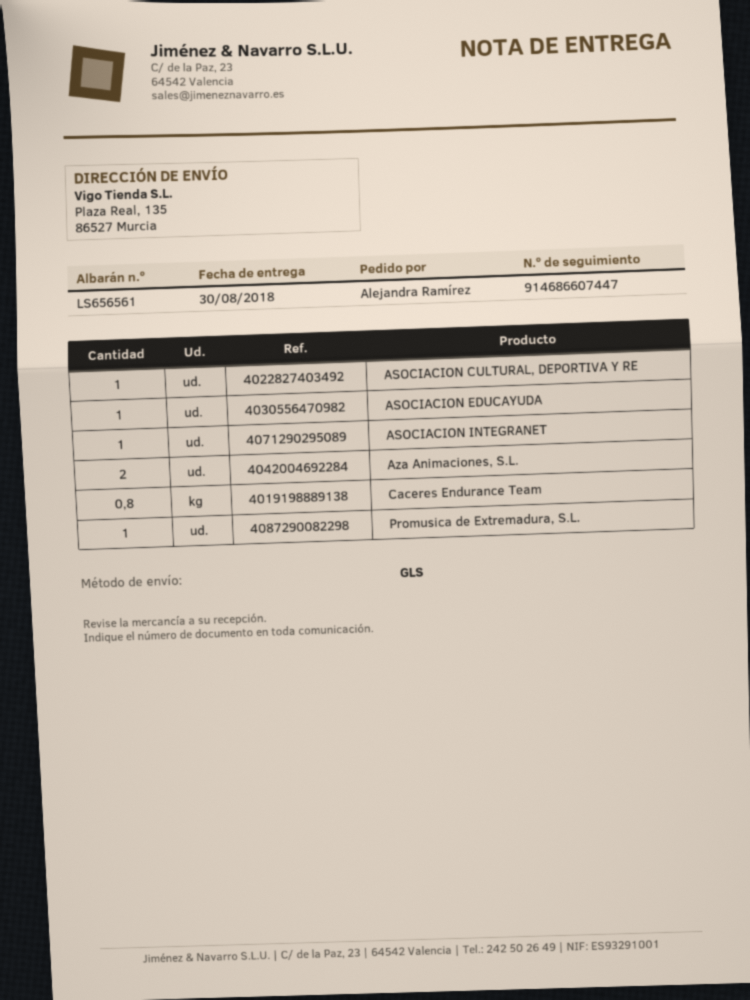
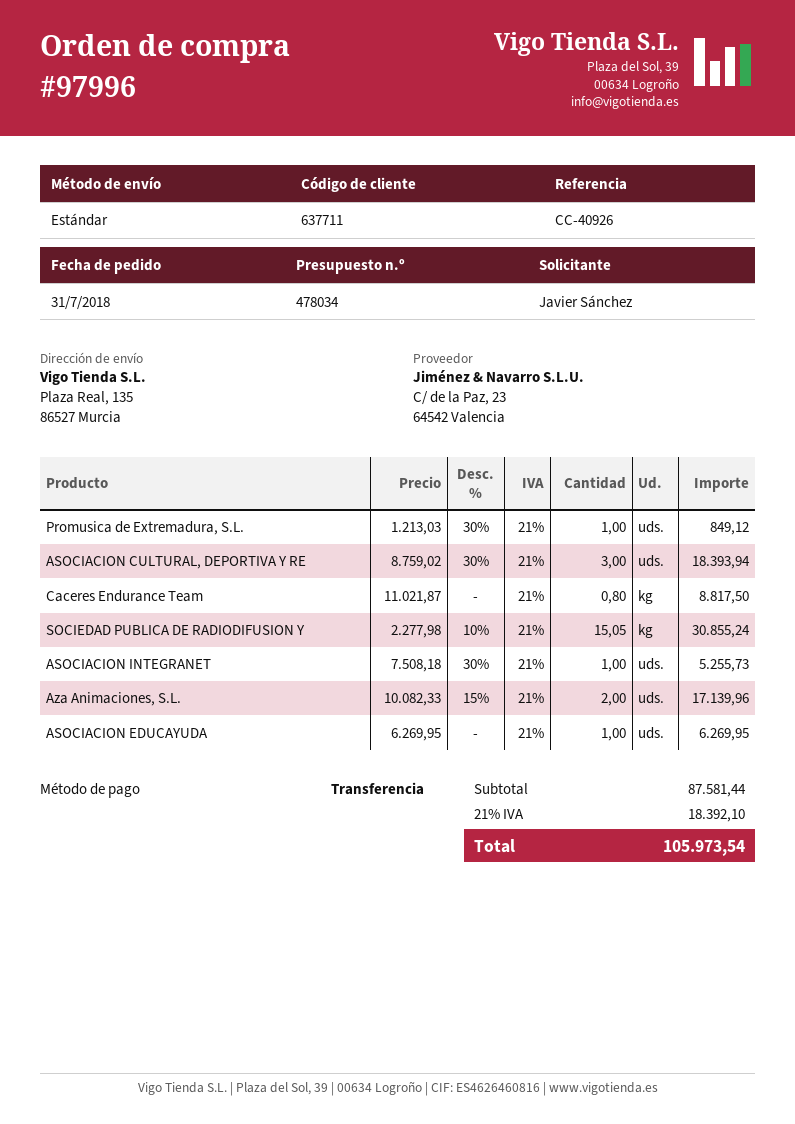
ordered by: Alejandra Ramírez -> Javier Sánchez
shipping method: GLS -> standard
ASOCIACION CULTURAL, DEPORTIVA Y RE: 1 -> 3
SOCIEDAD PUBLICA DE RADIODIFUSION Y: none -> 15.05

